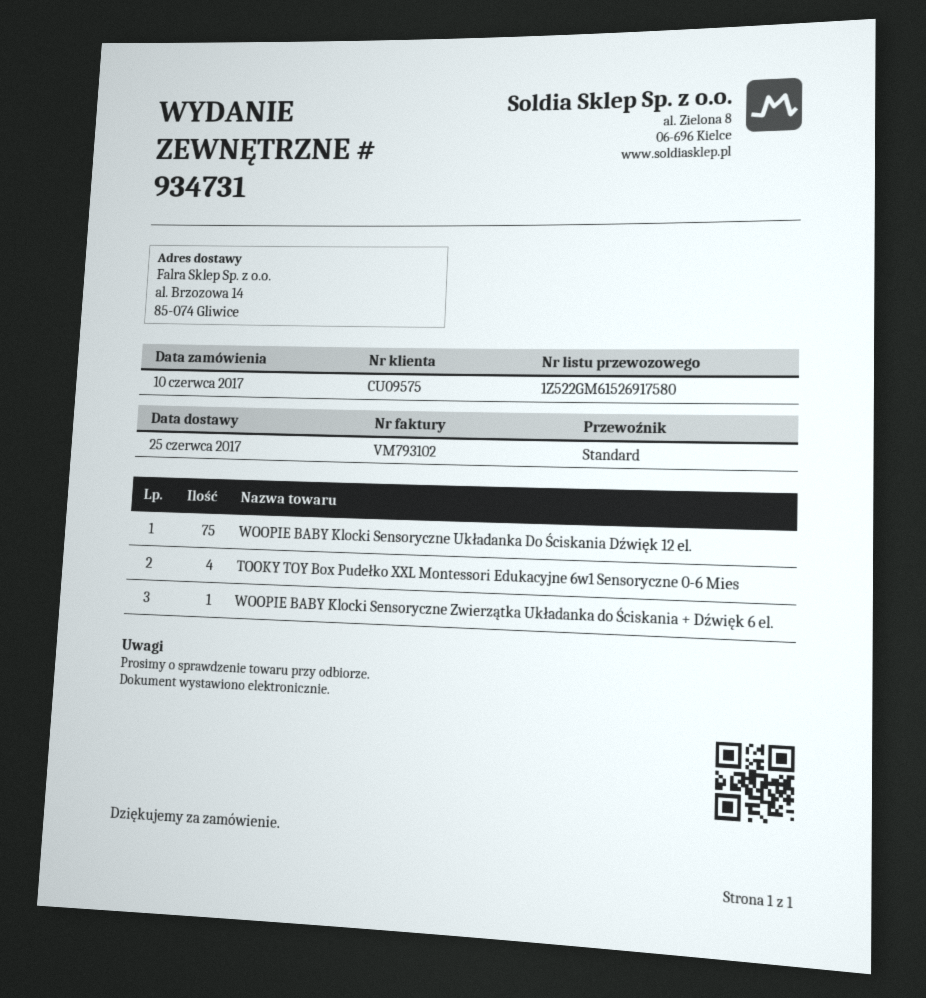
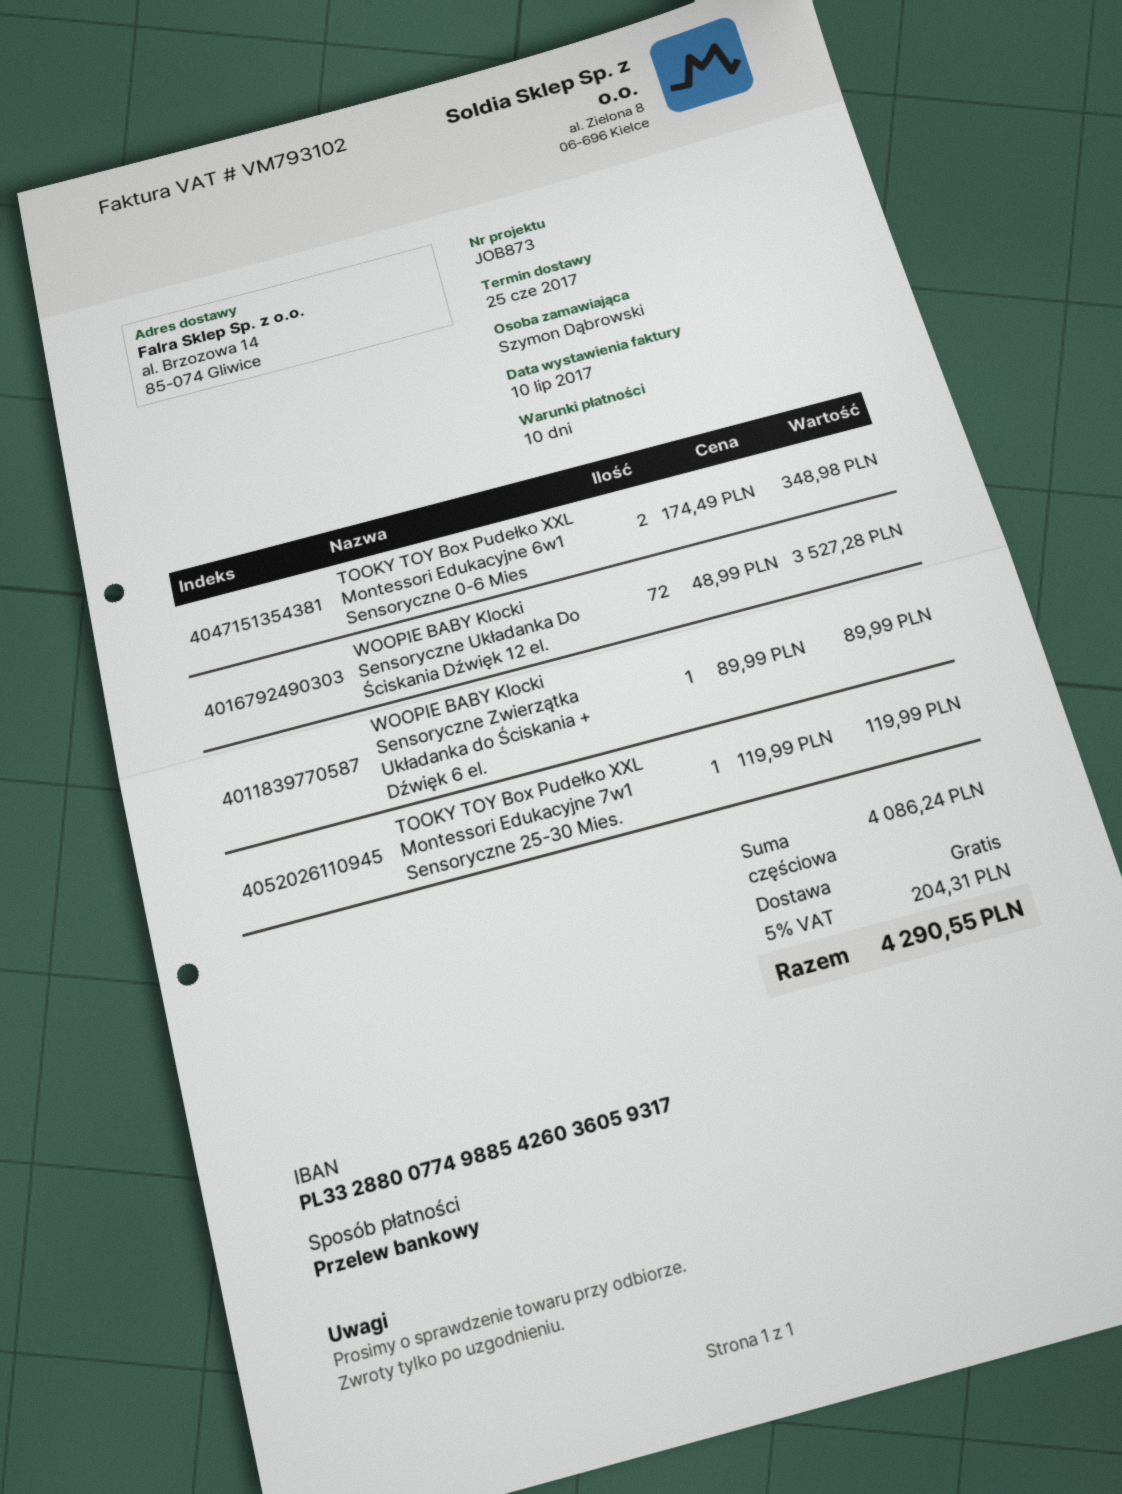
WOOPIE BABY Klocki Sensoryczne Układanka Do Ściskania Dźwięk 12 el.: 75 -> 72
TOOKY TOY Box Pudełko XXL Montessori Edukacyjne 6w1 Sensoryczne 0-6 Mies: 4 -> 2
TOOKY TOY Box Pudełko XXL Montessori Edukacyjne 7w1 Sensoryczne 25-30 Mies.: none -> 1

